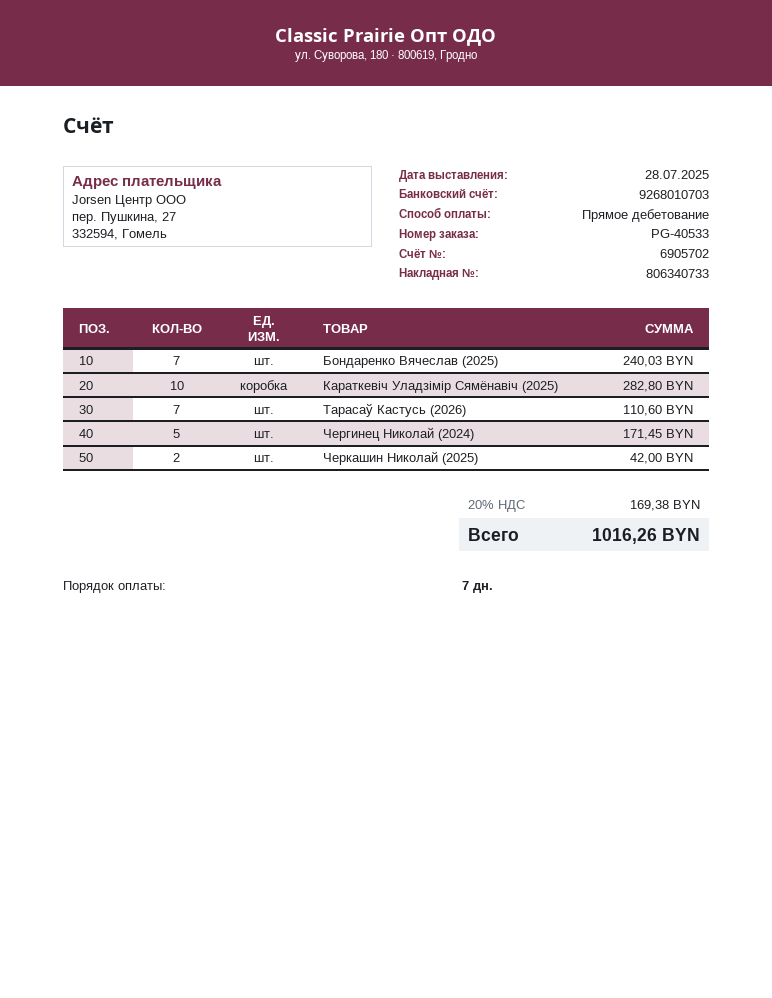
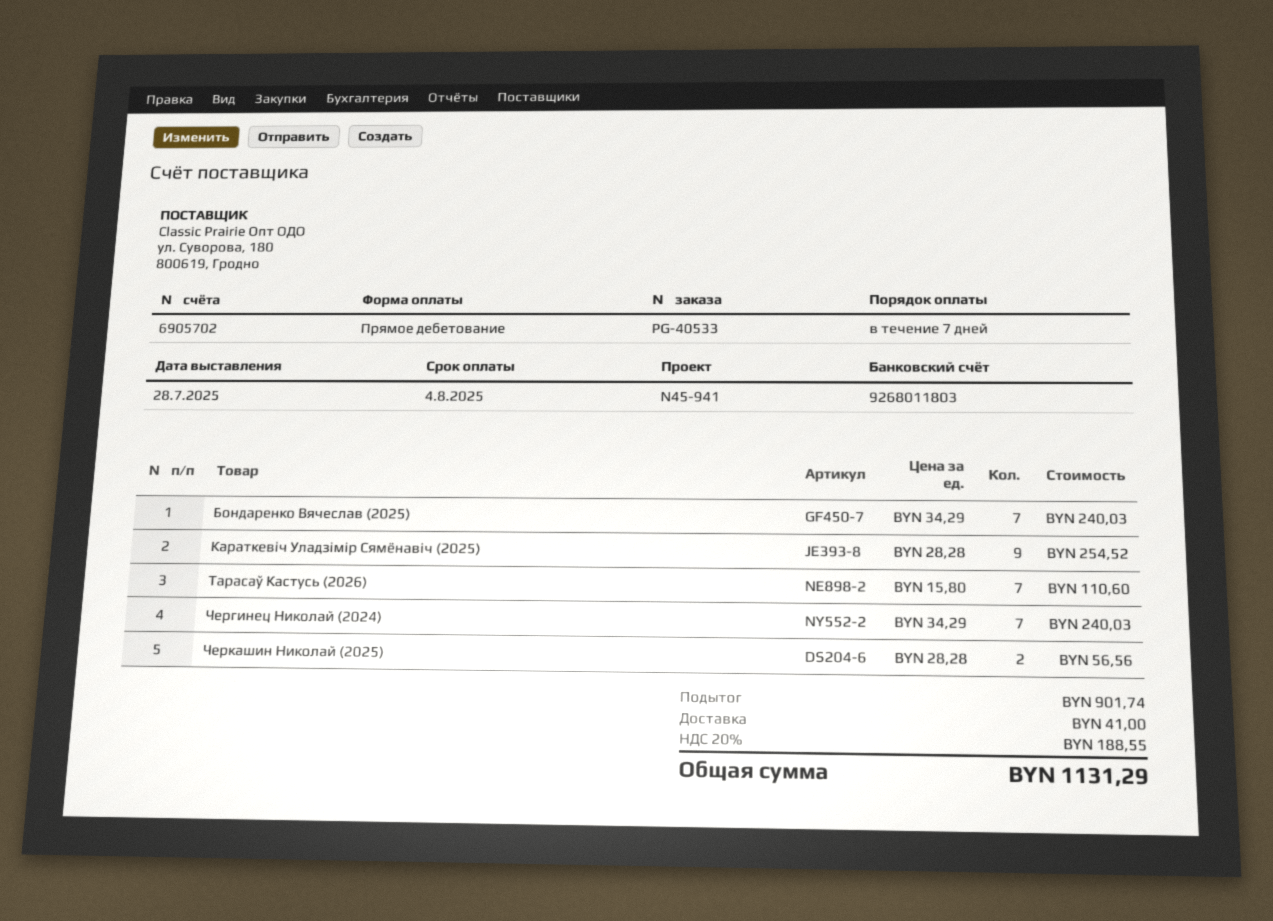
bank account: 9268010703 -> 9268011803
Караткевіч Уладзімір Сямёнавiч (2025): 10 for 282.80 -> 9 for 254.52
Чергинец Николай (2024): 5 for 171.45 -> 7 for 240.03
Черкашин Николай (2025): 2 for 42.00 -> 2 for 56.56
shipping: none -> 41.00
tax: 20% = 169.38 -> 20% = 188.55
total: 1016.26 -> 1131.29

